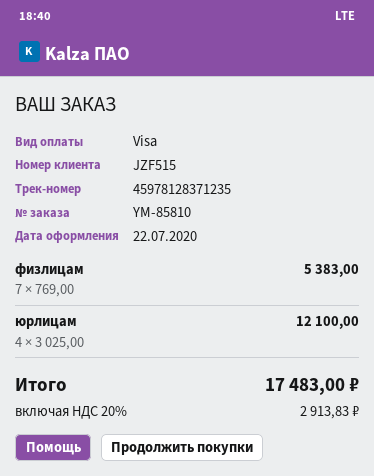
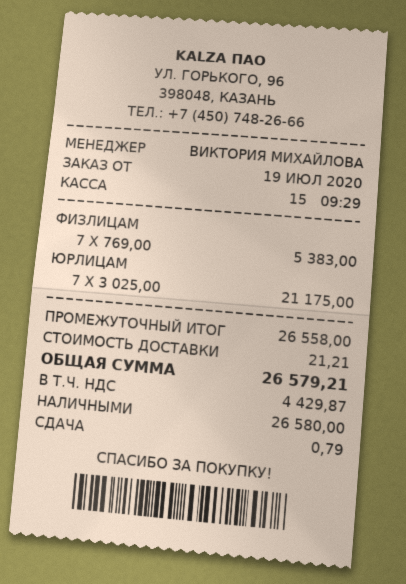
order date: 2020-07-22 -> 2020-07-19
payment method: Visa -> cash
юрлицам: 4 x 3025.00 = 12100.00 -> 7 x 3025.00 = 21175.00
shipping: none -> 21.21
tax: 2913.83 -> 4429.87
total: 17483.00 -> 26579.21

